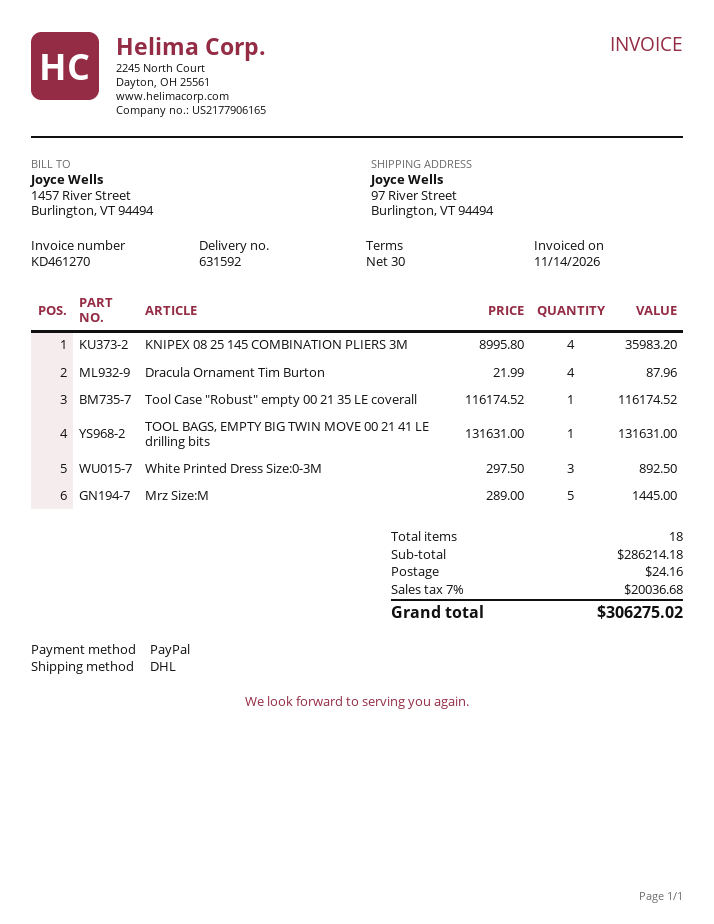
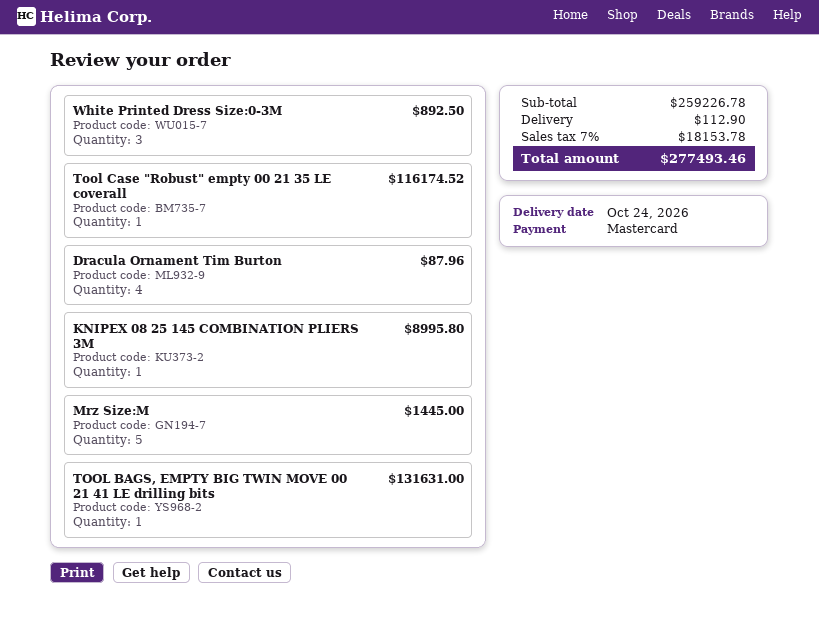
payment method: PayPal -> Mastercard
KNIPEX 08 25 145 COMBINATION PLIERS 3M: 4 for 35983.20 -> 1 for 8995.80
subtotal: 286214.18 -> 259226.78
shipping: 24.16 -> 112.90
tax: 7% = 20036.68 -> 7% = 18153.78
total: 306275.02 -> 277493.46

